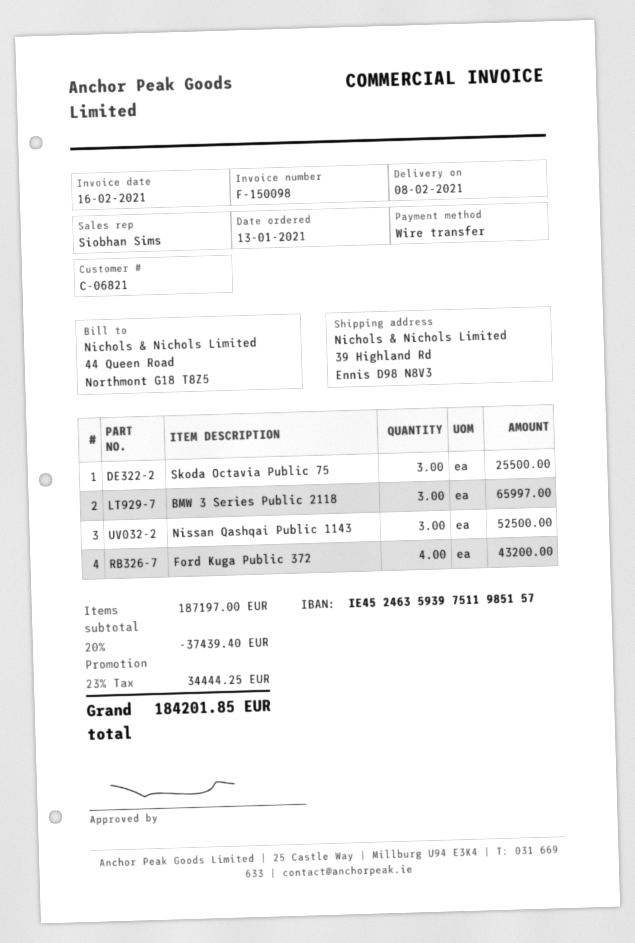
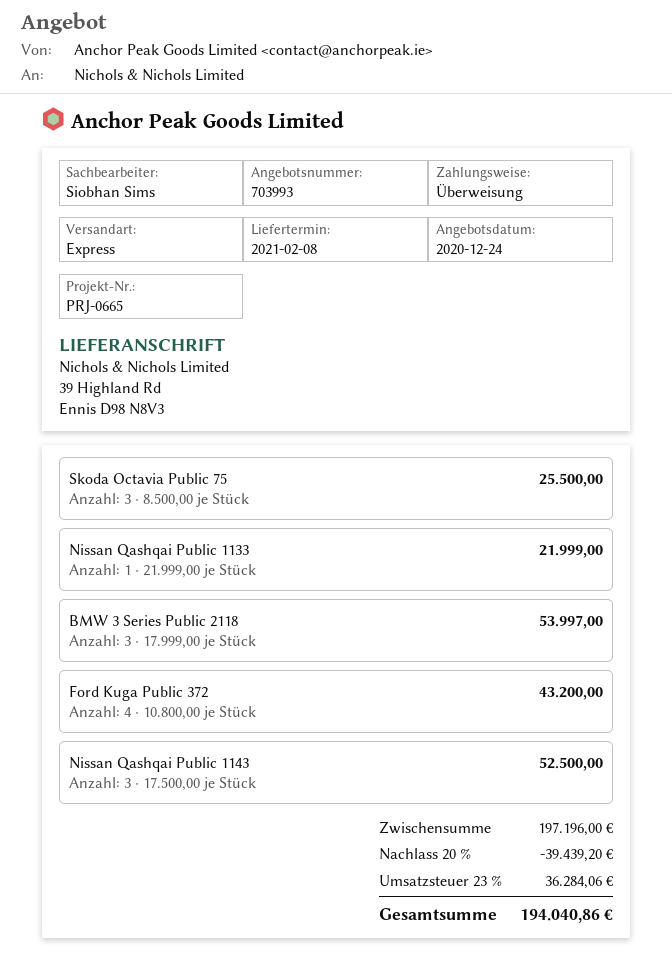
BMW 3 Series Public 2118: 3 for 65997.00 -> 3 for 53997.00
Nissan Qashqai Public 1133: none -> 1 for 21999.00
subtotal: 187197.00 -> 197196.00
discount: 20% = 37439.40 -> 20% = 39439.20
tax: 23% = 34444.25 -> 23% = 36284.06
total: 184201.85 -> 194040.86

